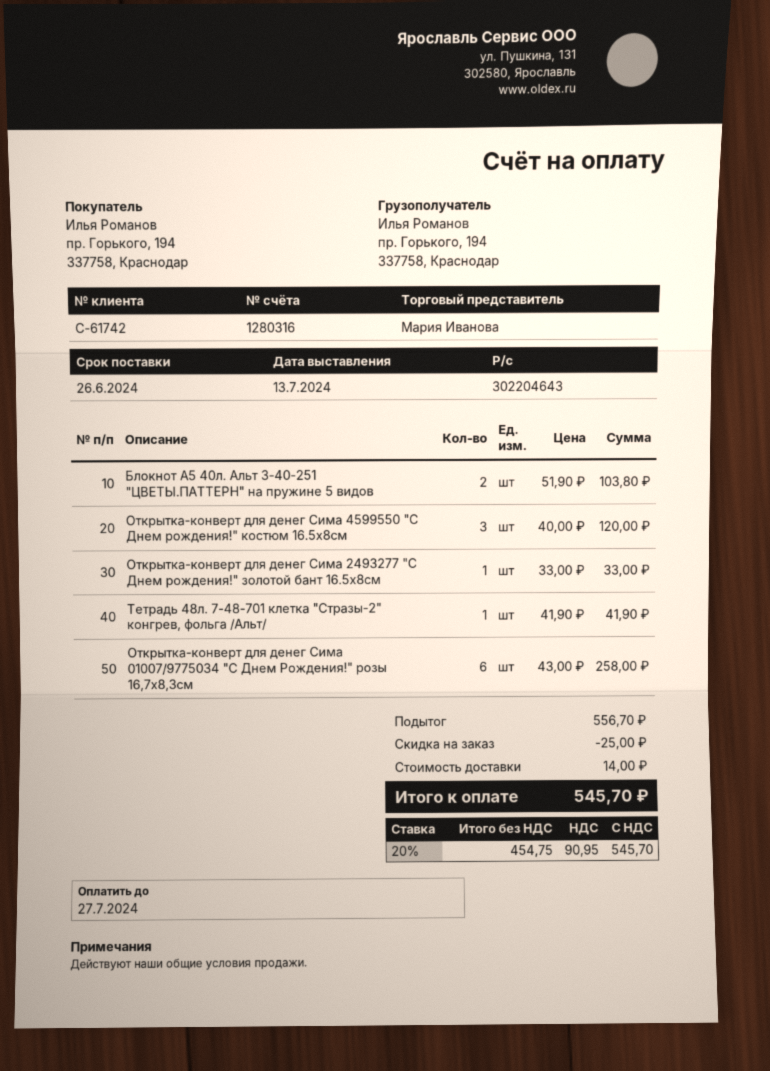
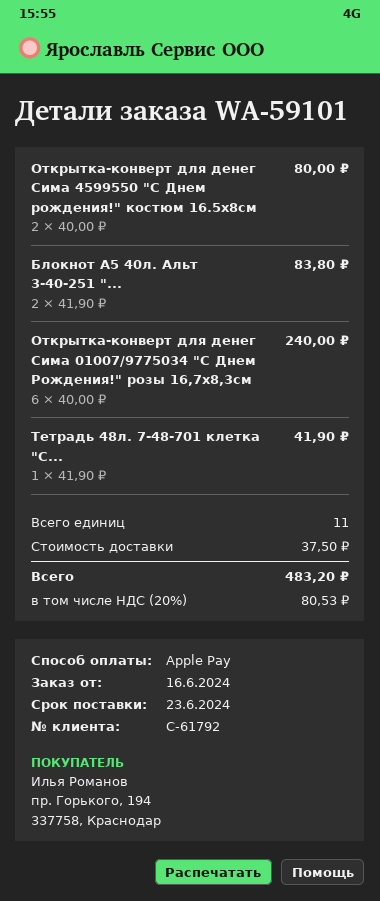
delivery date: 2024-06-26 -> 2024-06-23
customer number: C-61742 -> C-61792
Блокнот А5 40л. Альт 3-40-251 "ЦВЕТЫ.ПАТТЕРН" на пружине 5 видов: 2 x 51.90 = 103.80 -> 2 x 41.90 = 83.80
Открытка-конверт для денег Сима 4599550 "С Днем рождения!" костюм 16.5х8см: 3 x 40.00 = 120.00 -> 2 x 40.00 = 80.00
Открытка-конверт для денег Сима 2493277 "С Днем рождения!" золотой бант 16.5х8см: 1 x 33.00 = 33.00 -> none
Открытка-конверт для денег Сима 01007/9775034 "С Днем Рождения!" розы 16,7х8,3см: 6 x 43.00 = 258.00 -> 6 x 40.00 = 240.00
discount: 25.00 -> none
shipping: 14.00 -> 37.50
tax: 20% = 90.95 -> 20% = 80.53
total: 545.70 -> 483.20

